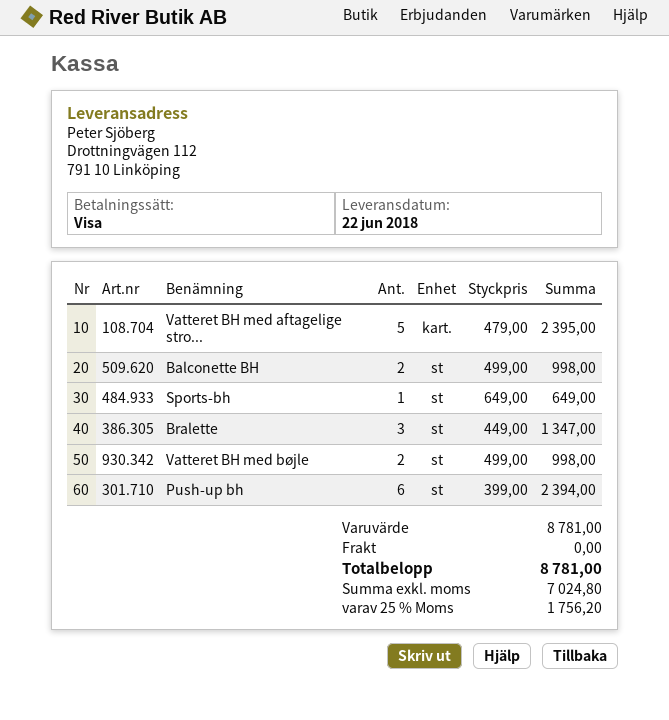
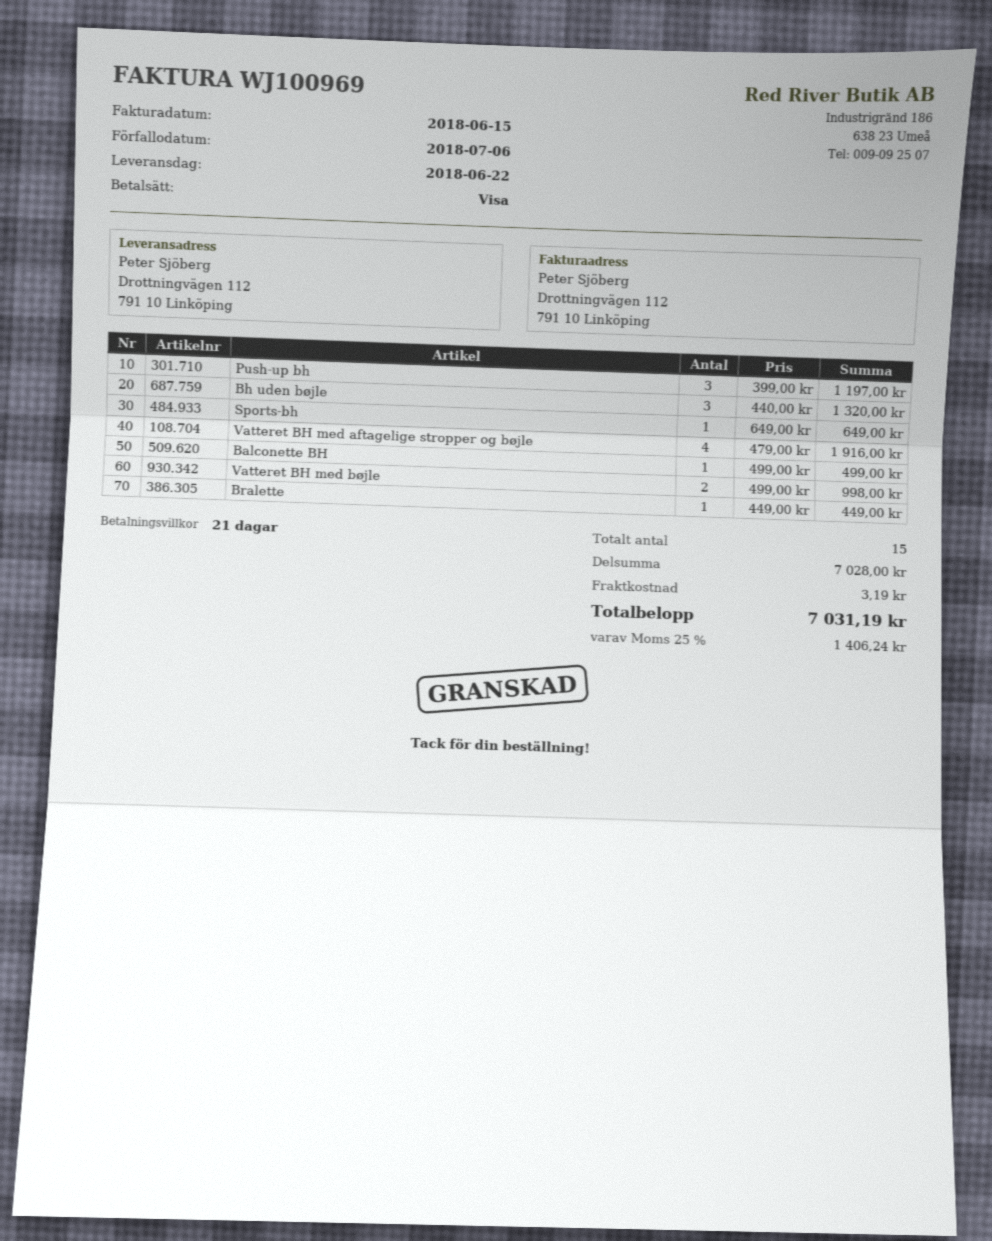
Vatteret BH med aftagelige stro...: 5 x 479.00 = 2395.00 -> 4 x 479.00 = 1916.00
Balconette BH: 2 x 499.00 = 998.00 -> 1 x 499.00 = 499.00
Bralette: 3 x 449.00 = 1347.00 -> 1 x 449.00 = 449.00
Push-up bh: 6 x 399.00 = 2394.00 -> 3 x 399.00 = 1197.00
Bh uden bøjle: none -> 3 x 440.00 = 1320.00
subtotal: 8781.00 -> 7028.00
shipping: 0.00 -> 3.19
tax: 25% = 1756.20 -> 25% = 1406.24
total: 8781.00 -> 7031.19

